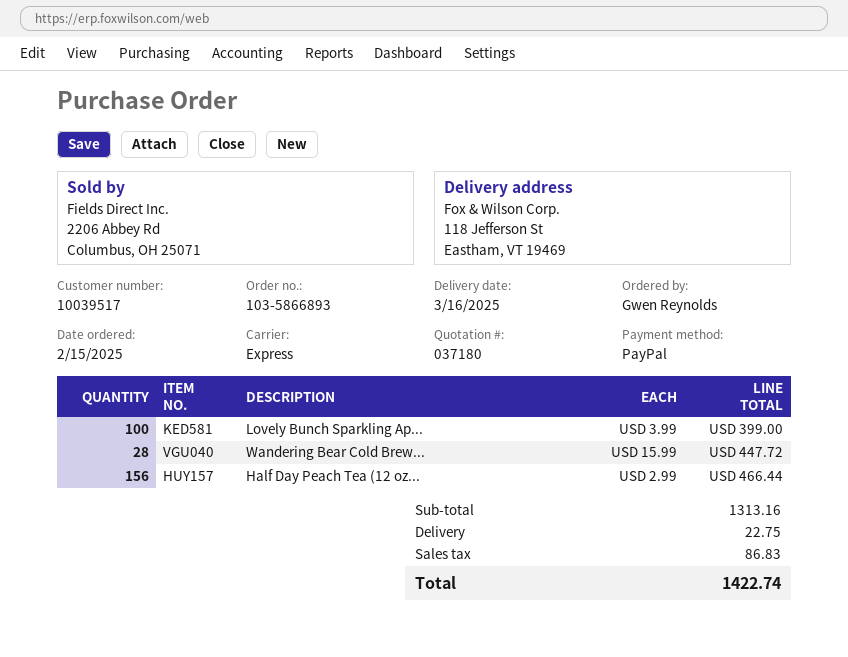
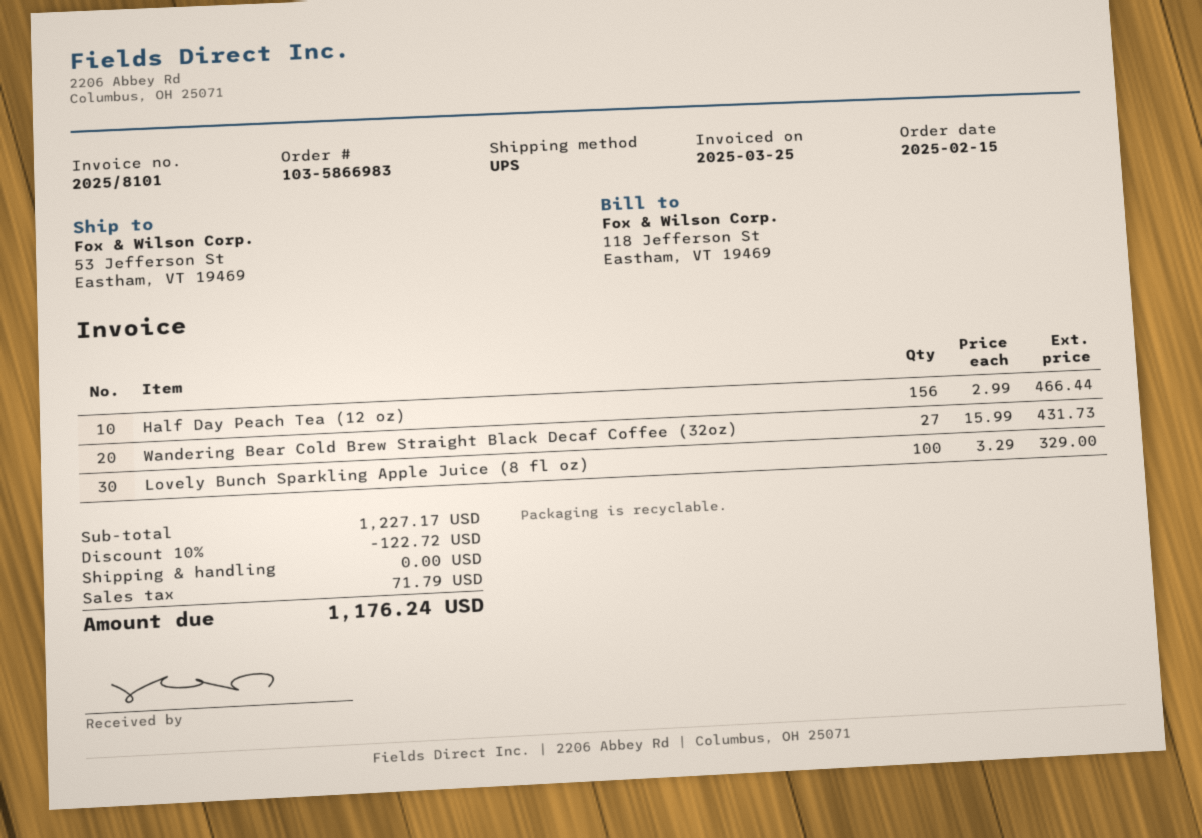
order number: 103-5866893 -> 103-5866983
shipping method: express -> UPS
ship to: 118 Jefferson St, Eastham, VT 19469 -> 53 Jefferson St, Eastham, VT 19469
Lovely Bunch Sparkling Ap...: 100 x 3.99 = 399.00 -> 100 x 3.29 = 329.00
Wandering Bear Cold Brew...: 28 x 15.99 = 447.72 -> 27 x 15.99 = 431.73
subtotal: 1313.16 -> 1227.17
discount: none -> 10% = 122.72
shipping: 22.75 -> 0.00
tax: 86.83 -> 71.79
total: 1422.74 -> 1176.24

